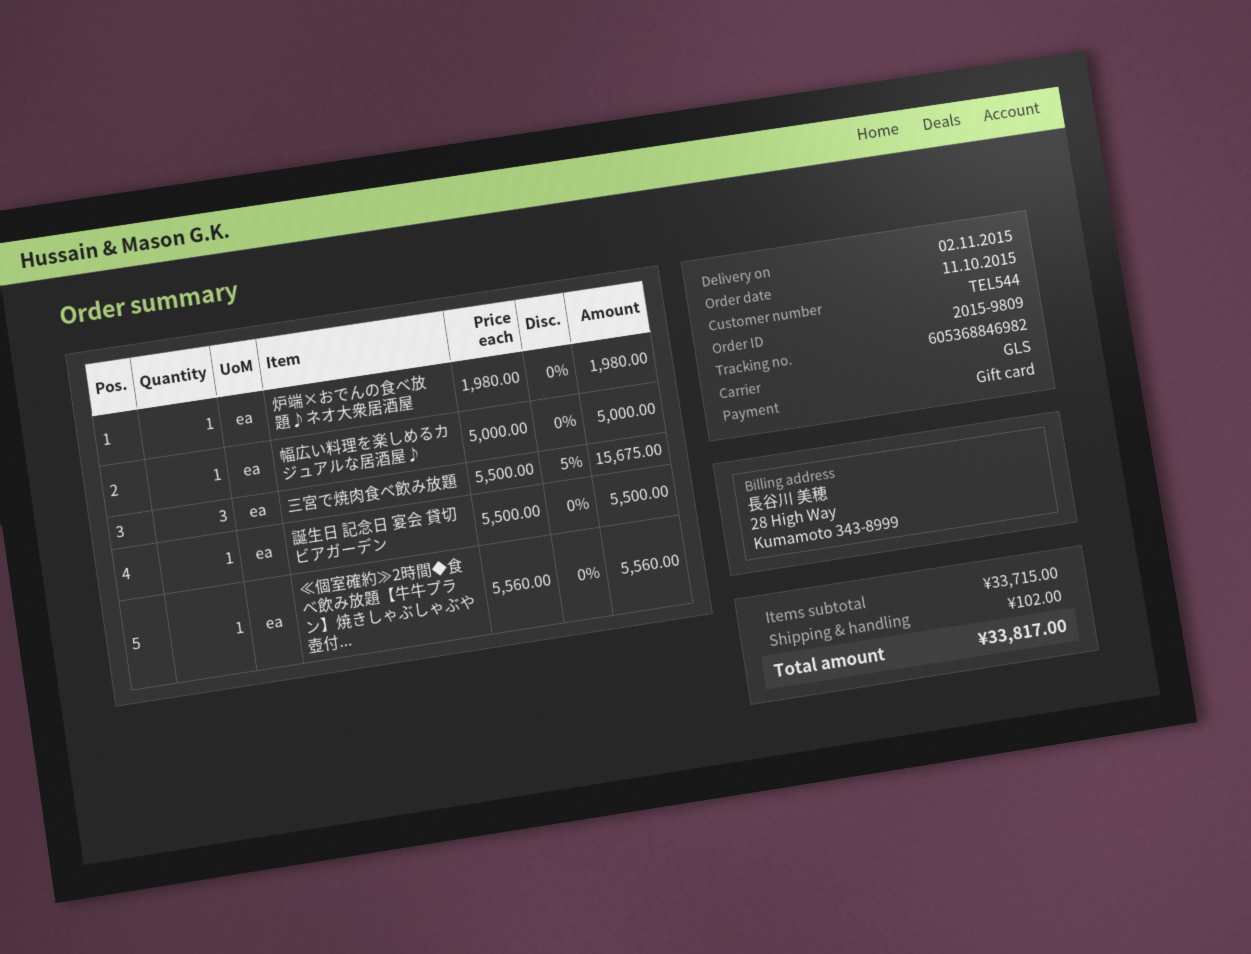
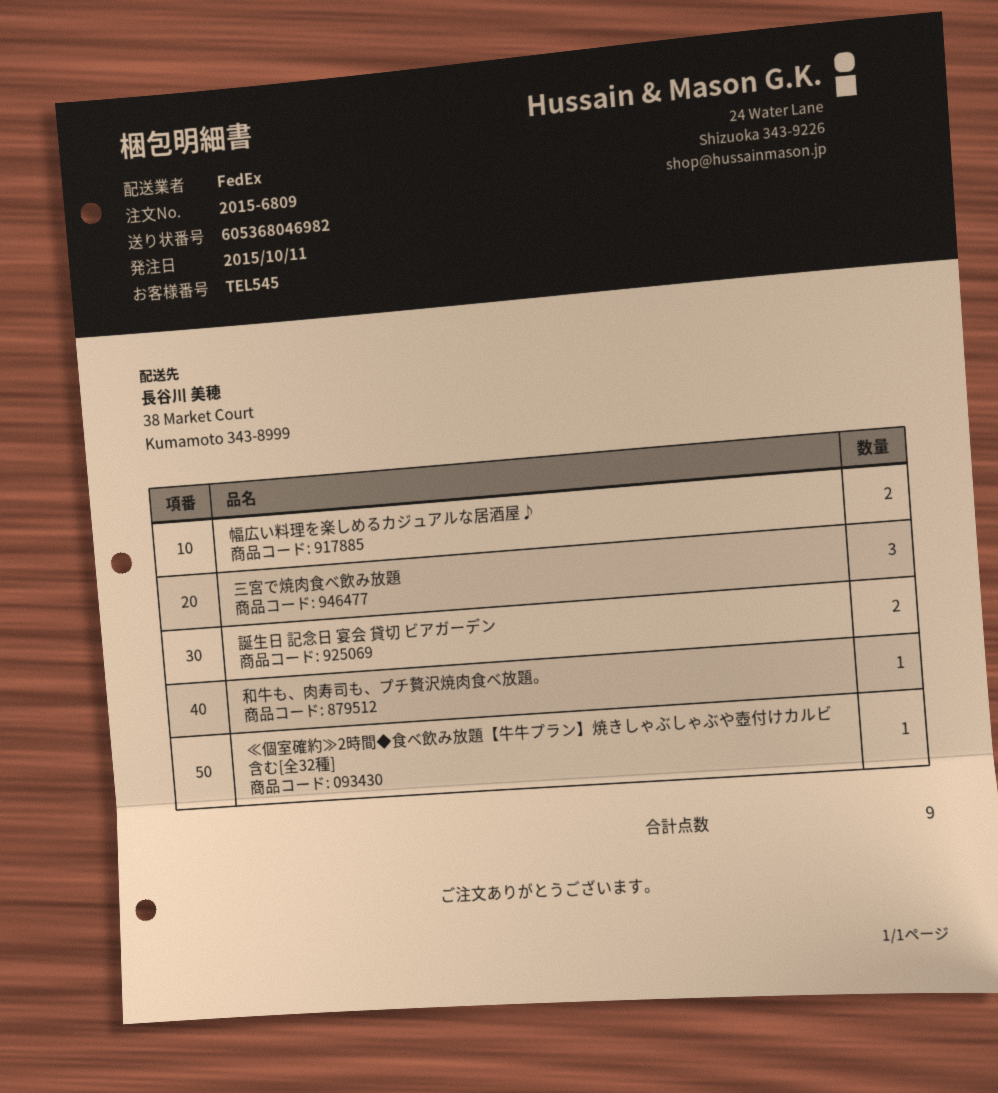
order number: 2015-9809 -> 2015-6809
customer number: TEL544 -> TEL545
shipping method: GLS -> FedEx
tracking number: 605368846982 -> 605368046982
炉端×おでんの食べ放題♪ネオ大衆居酒屋: 1 -> none
幅広い料理を楽しめるカジュアルな居酒屋♪: 1 -> 2
誕生日 記念日 宴会 貸切 ビアガーデン: 1 -> 2
和牛も、肉寿司も、プチ贅沢焼肉食べ放題。: none -> 1

